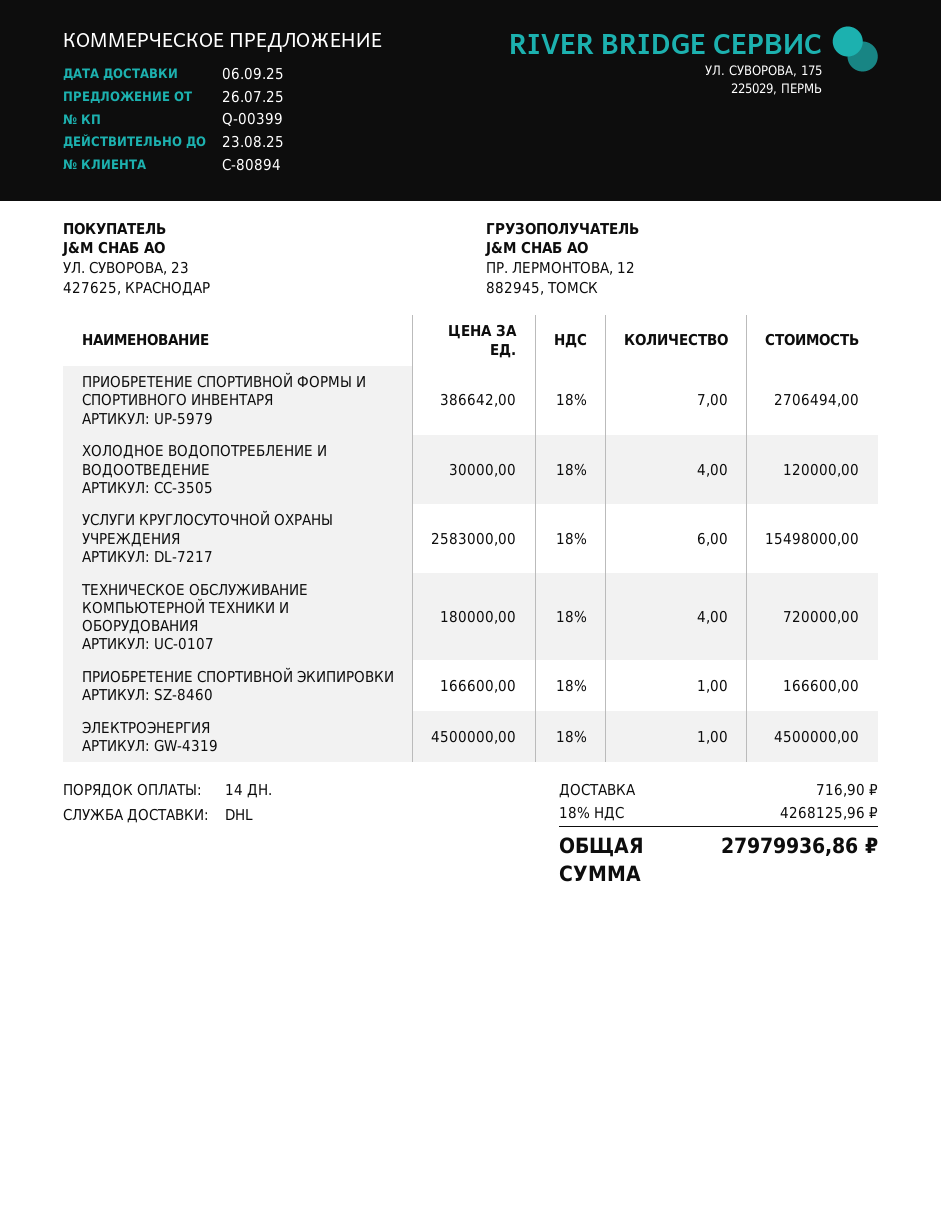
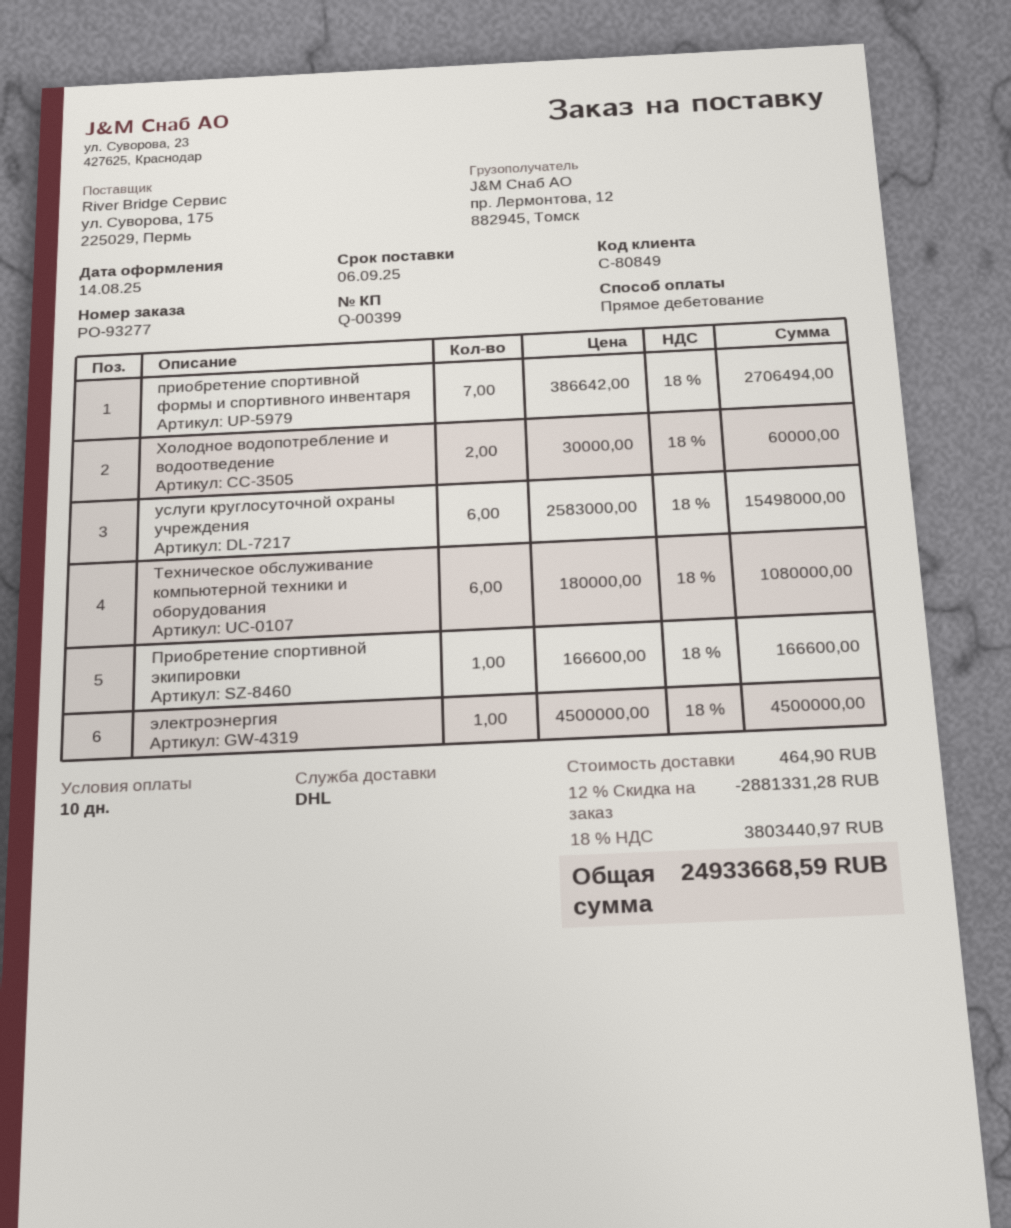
payment terms: 14 days -> 10 days
customer number: C-80894 -> C-80849
ХОЛОДНОЕ ВОДОПОТРЕБЛЕНИЕ И ВОДООТВЕДЕНИЕ: 4 x 30000.00 = 120000.00 -> 2 x 30000.00 = 60000.00
ТЕХНИЧЕСКОЕ ОБСЛУЖИВАНИЕ КОМПЬЮТЕРНОЙ ТЕХНИКИ И ОБОРУДОВАНИЯ: 4 x 180000.00 = 720000.00 -> 6 x 180000.00 = 1080000.00
discount: none -> 12% = 2881331.28
shipping: 716.90 -> 464.90
tax: 18% = 4268125.96 -> 18% = 3803440.97
total: 27979936.86 -> 24933668.59

